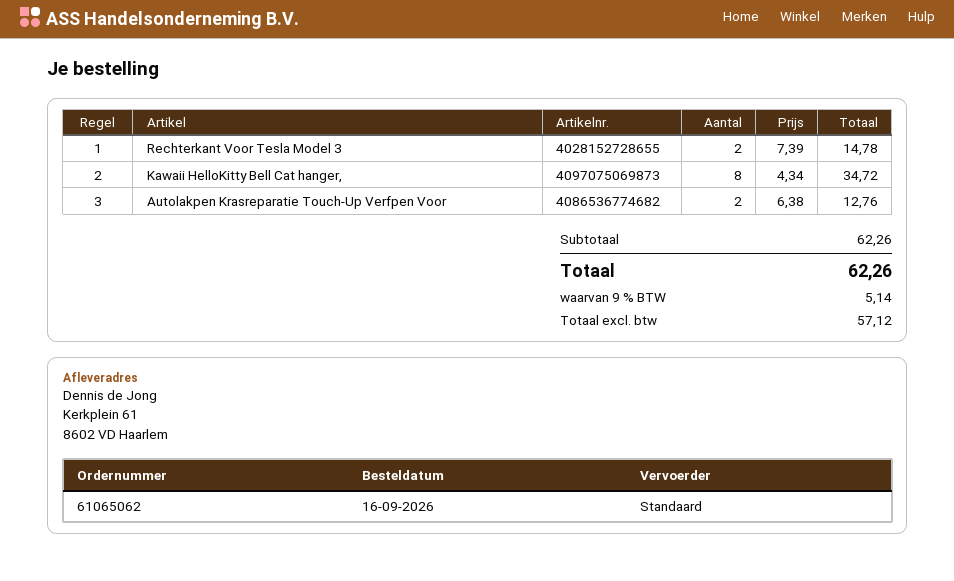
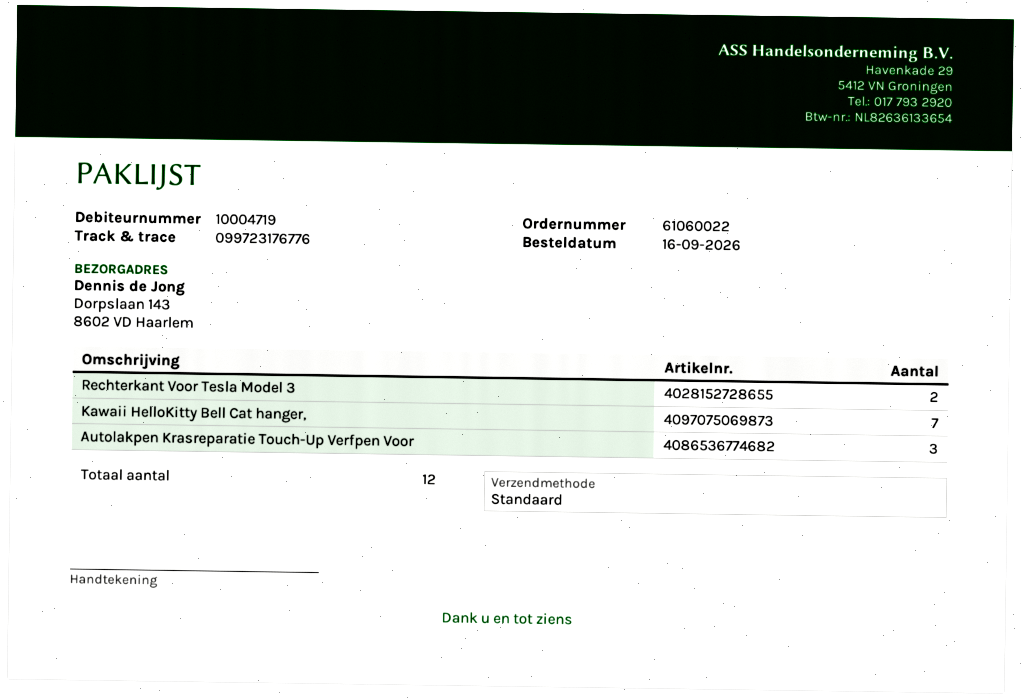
order number: 61065062 -> 61060022
ship to: Kerkplein 61, 8602 VD Haarlem -> Dorpslaan 143, 8602 VD Haarlem
Kawaii HelloKitty Bell Cat hanger,: 8 -> 7
Autolakpen Krasreparatie Touch-Up Verfpen Voor: 2 -> 3

